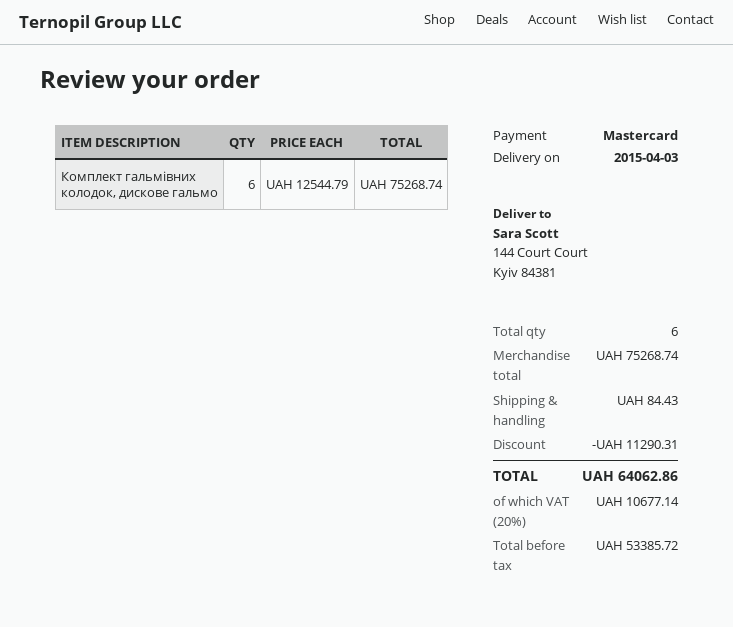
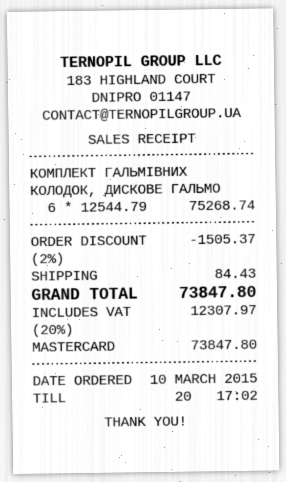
discount: 11290.31 -> 1505.37
tax: 20% = 10677.14 -> 20% = 12307.97
total: 64062.86 -> 73847.80

